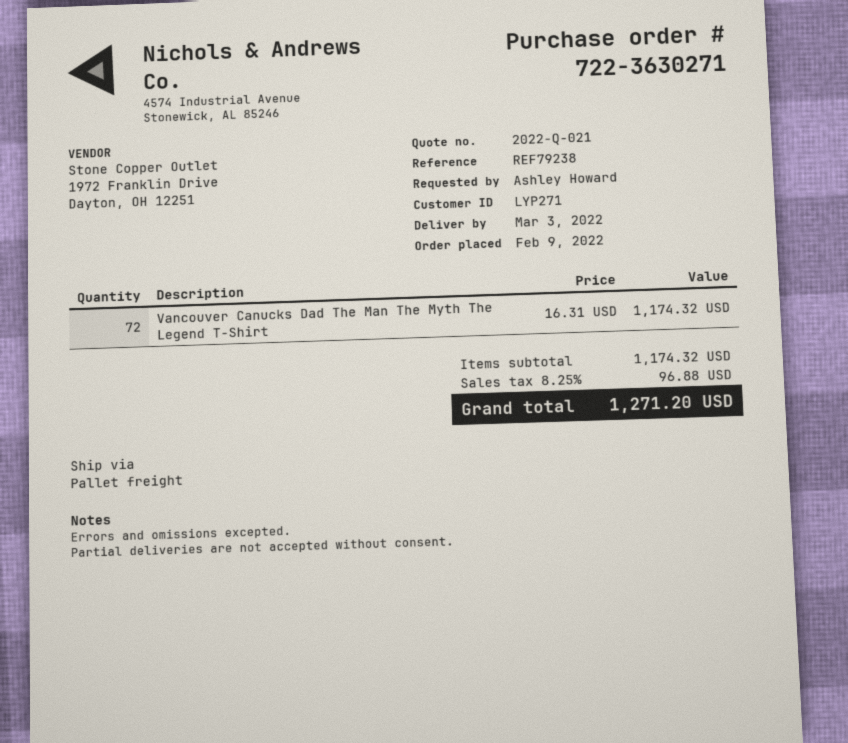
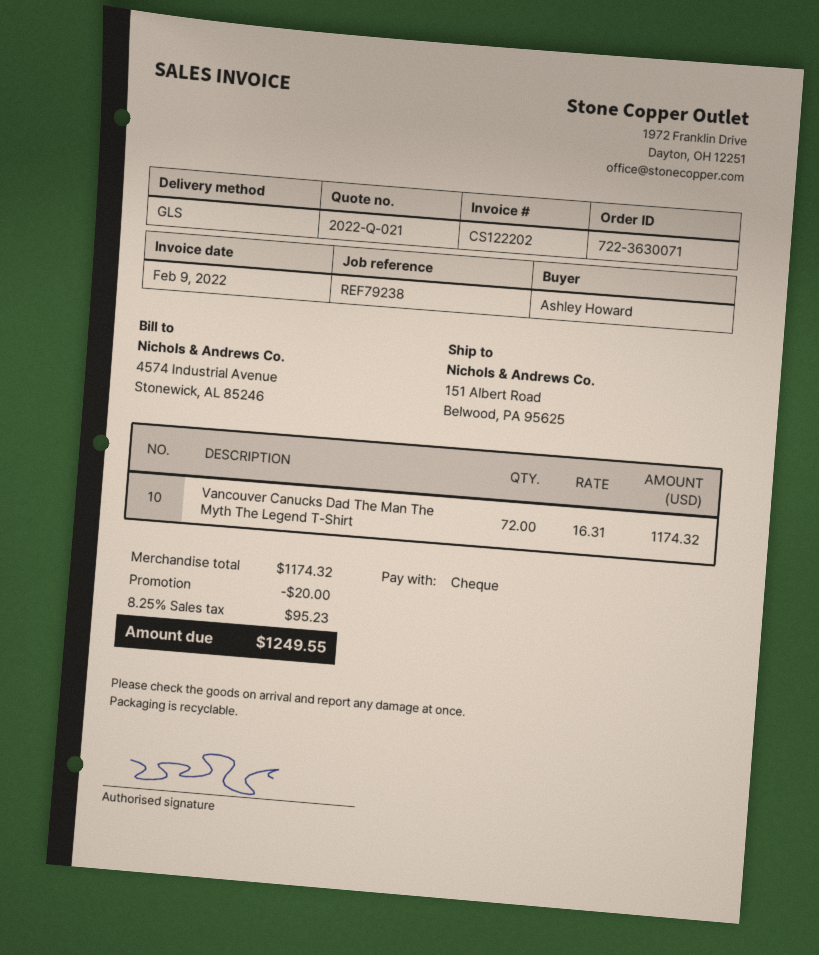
order number: 722-3630271 -> 722-3630071
shipping method: pallet freight -> GLS
discount: none -> 20.00
tax: 8.25% = 96.88 -> 8.25% = 95.23
total: 1271.20 -> 1249.55

